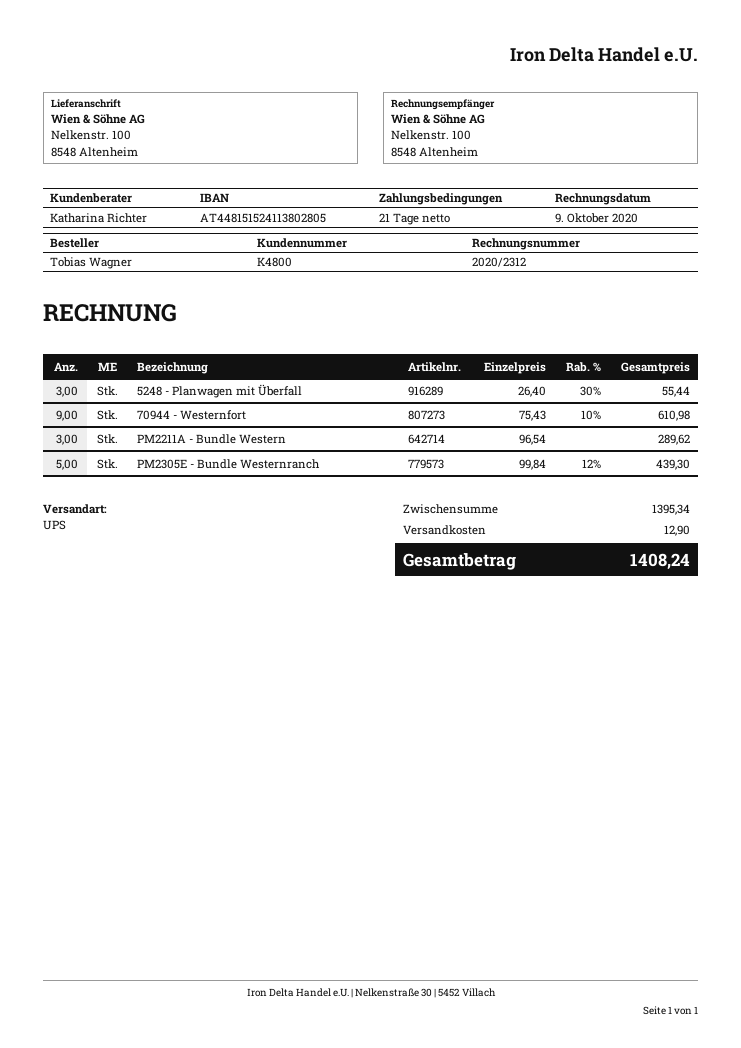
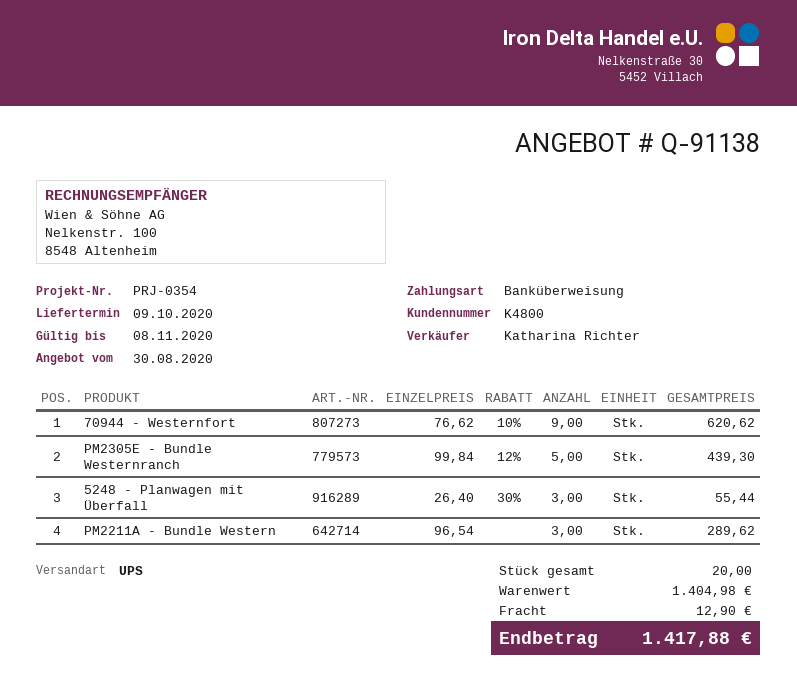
70944 - Westernfort: 9 x 75.43 - 10% = 610.98 -> 9 x 76.62 - 10% = 620.62
subtotal: 1395.34 -> 1404.98
total: 1408.24 -> 1417.88

